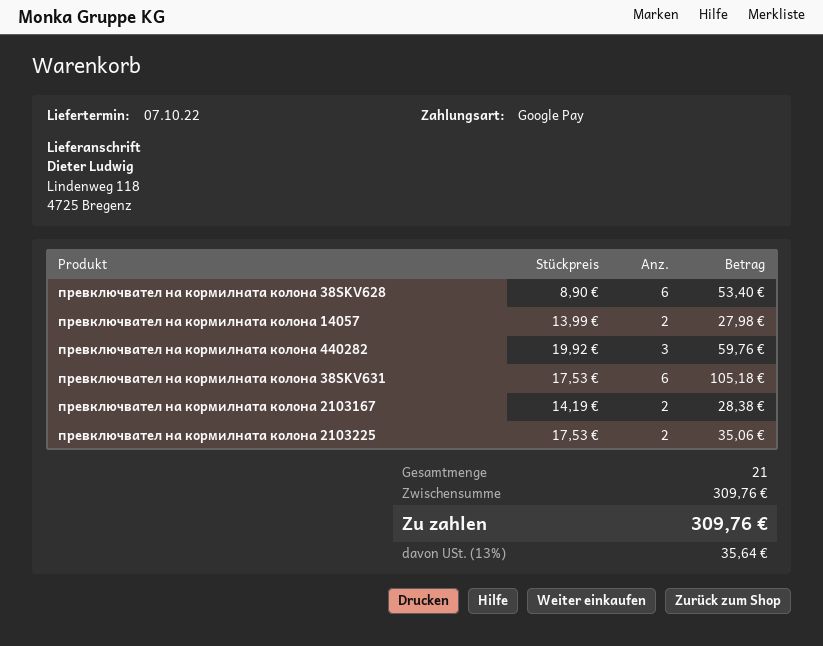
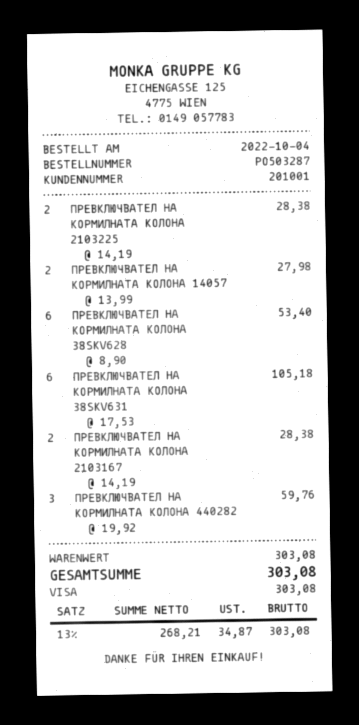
payment method: Google Pay -> Visa
превключвател на кормилната колона 2103225: 2 x 17.53 = 35.06 -> 2 x 14.19 = 28.38
subtotal: 309.76 -> 303.08
tax: 13% = 35.64 -> 13% = 34.87
total: 309.76 -> 303.08

